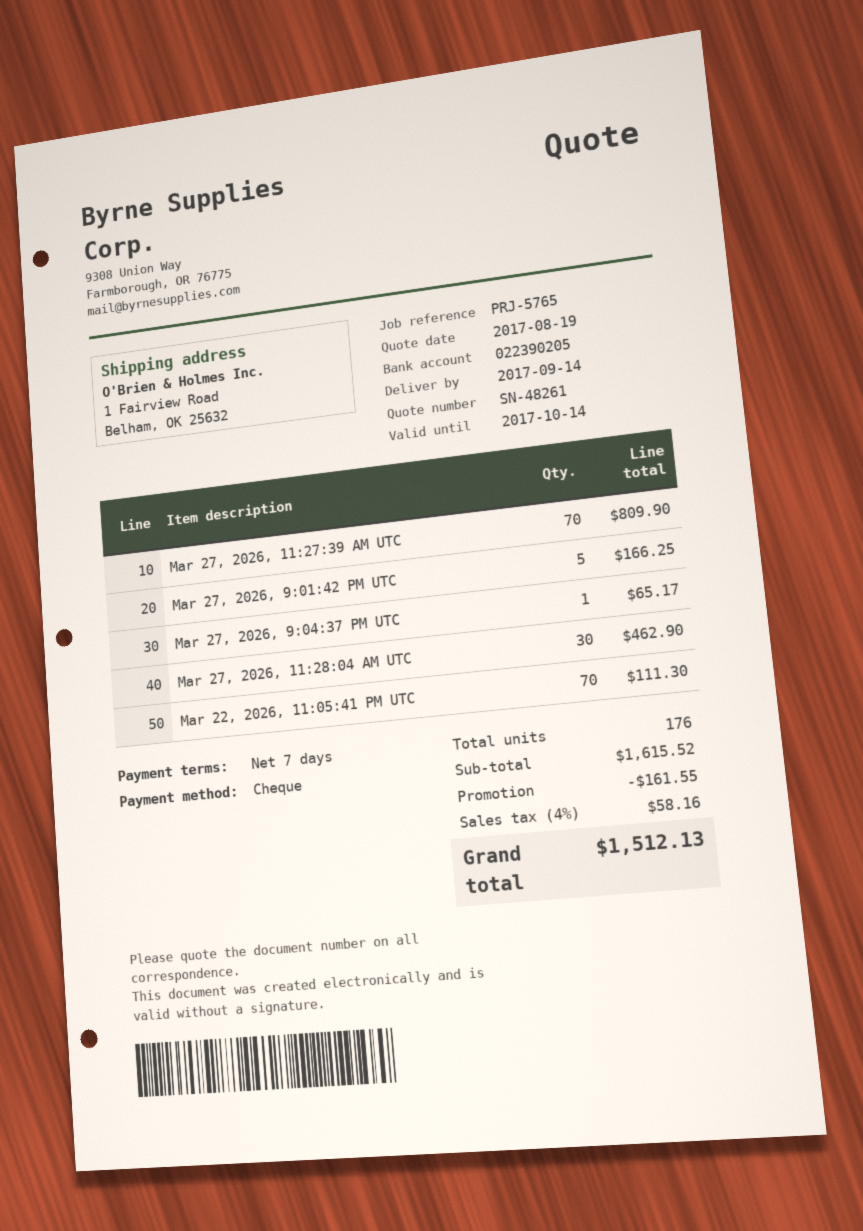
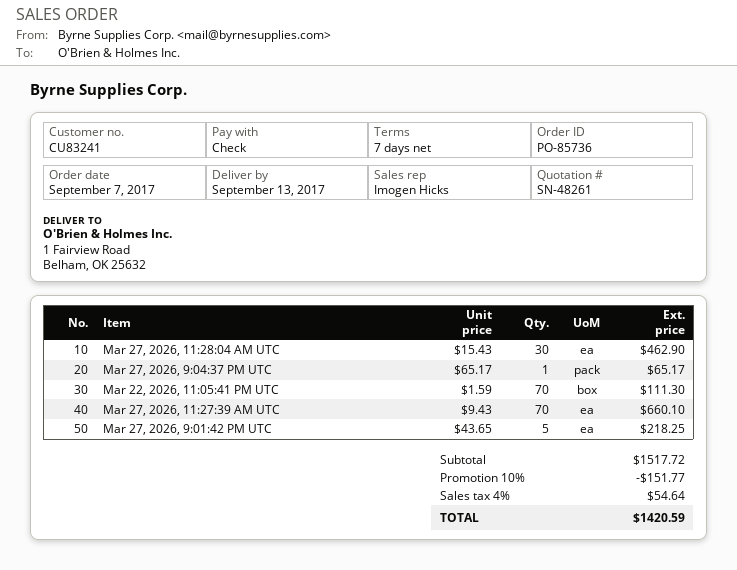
delivery date: 2017-09-14 -> 2017-09-13
Mar 27, 2026, 11:27:39 AM UTC: 70 for 809.90 -> 70 for 660.10
Mar 27, 2026, 9:01:42 PM UTC: 5 for 166.25 -> 5 for 218.25
subtotal: 1615.52 -> 1517.72
discount: 161.55 -> 151.77
tax: 4% = 58.16 -> 4% = 54.64
total: 1512.13 -> 1420.59

